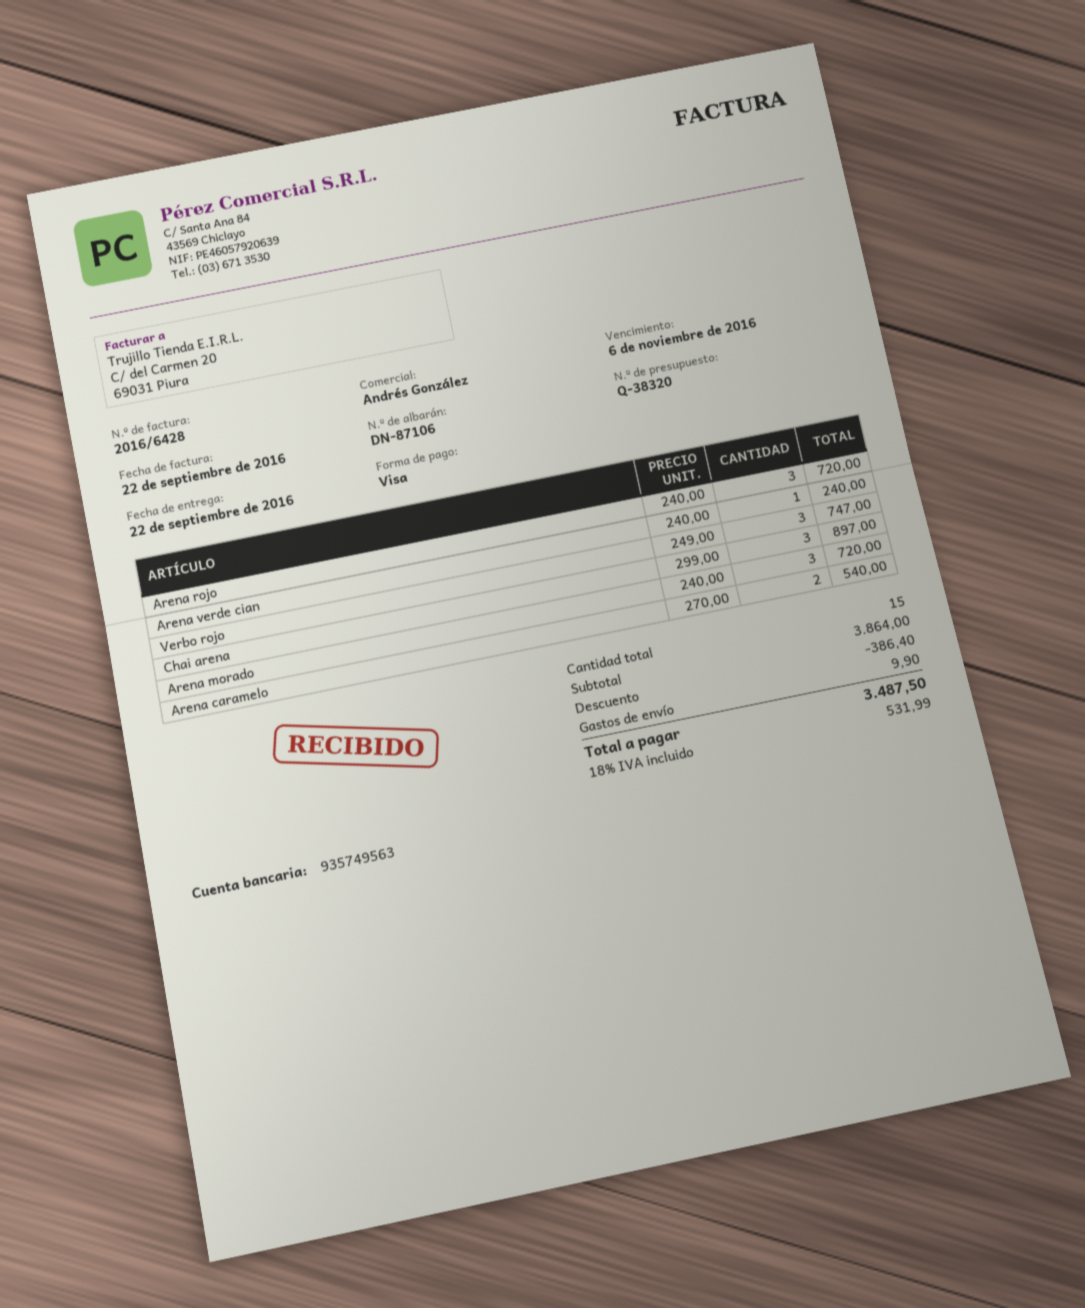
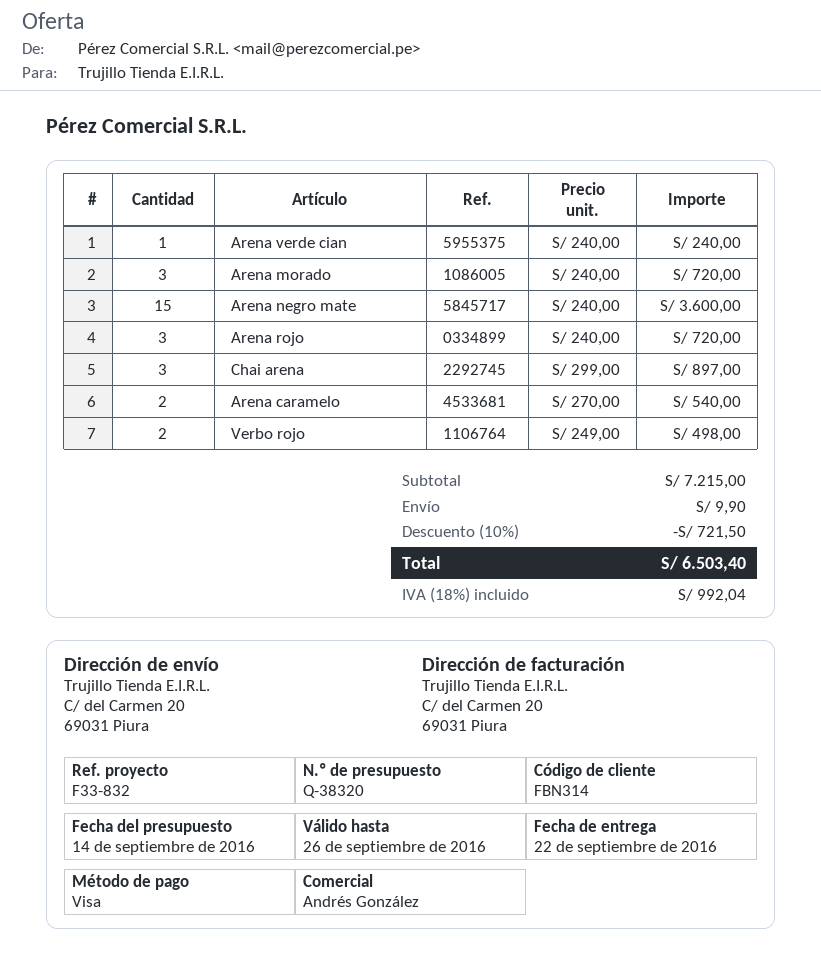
Verbo rojo: 3 x 249.00 = 747.00 -> 2 x 249.00 = 498.00
Arena negro mate: none -> 15 x 240.00 = 3600.00
subtotal: 3864.00 -> 7215.00
discount: 386.40 -> 721.50
tax: 18% = 531.99 -> 18% = 992.04
total: 3487.50 -> 6503.40

